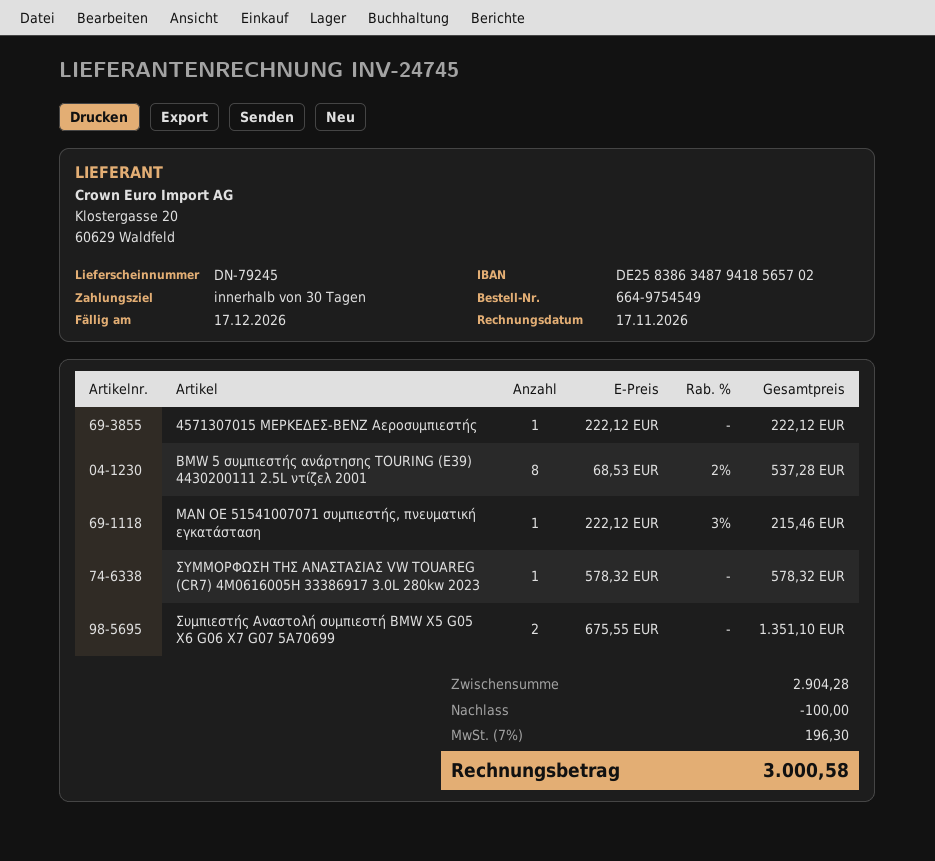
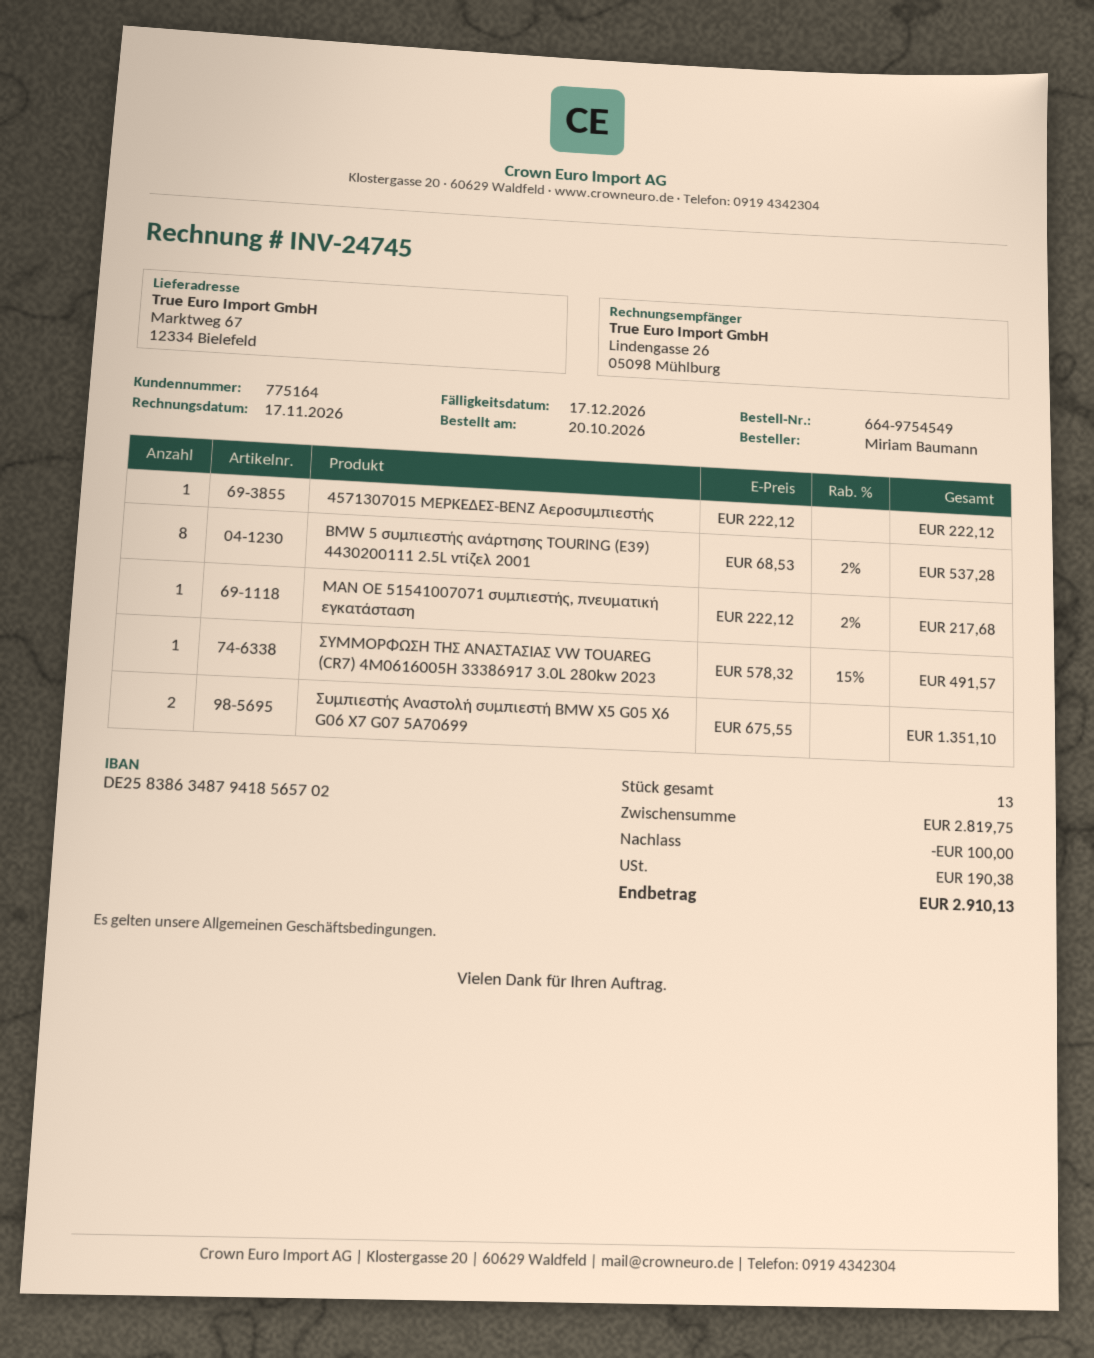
MAN OE 51541007071 συμπιεστής, πνευματική εγκατάσταση: 1 x 222.12 - 3% = 215.46 -> 1 x 222.12 - 2% = 217.68
ΣΥΜΜΟΡΦΩΣΗ ΤΗΣ ΑΝΑΣΤΑΣΙΑΣ VW TOUAREG (CR7) 4M0616005H 33386917 3.0L 280kw 2023: 1 x 578.32 = 578.32 -> 1 x 578.32 - 15% = 491.57
subtotal: 2904.28 -> 2819.75
tax: 196.30 -> 190.38
total: 3000.58 -> 2910.13

